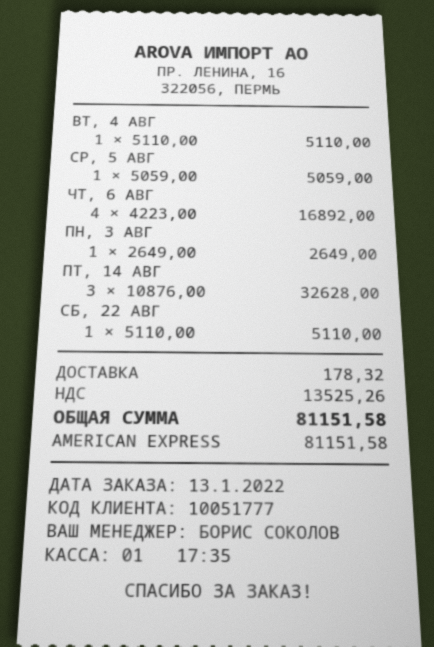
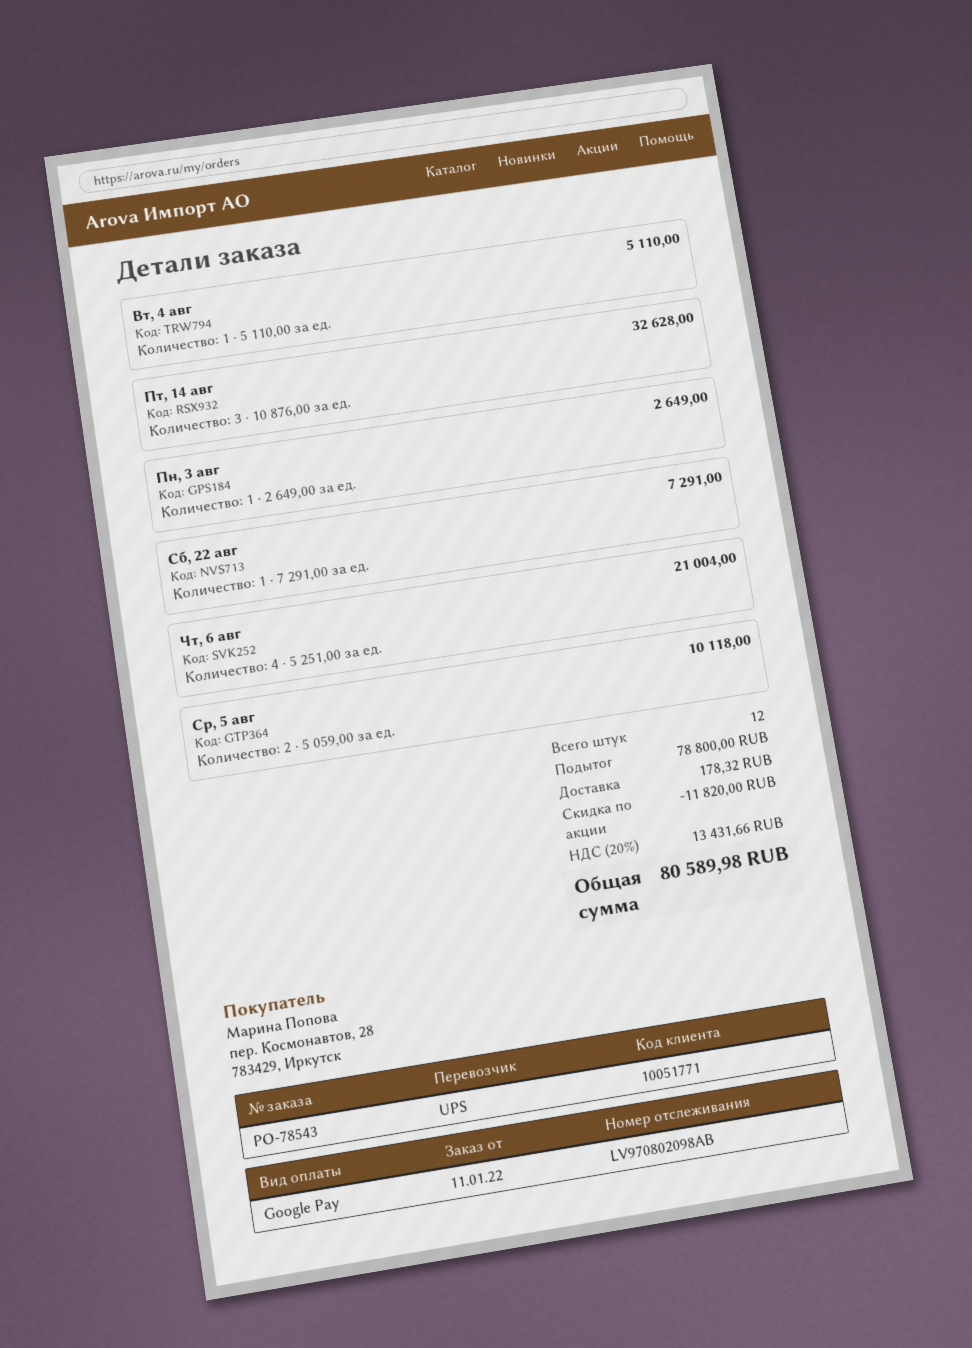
order date: 2022-01-13 -> 2022-01-11
customer number: 10051777 -> 10051771
payment method: American Express -> Google Pay
СР, 5 АВГ: 1 x 5059.00 = 5059.00 -> 2 x 5059.00 = 10118.00
ЧТ, 6 АВГ: 4 x 4223.00 = 16892.00 -> 4 x 5251.00 = 21004.00
СБ, 22 АВГ: 1 x 5110.00 = 5110.00 -> 1 x 7291.00 = 7291.00
discount: none -> 11820.00
tax: 13525.26 -> 13431.66
total: 81151.58 -> 80589.98

